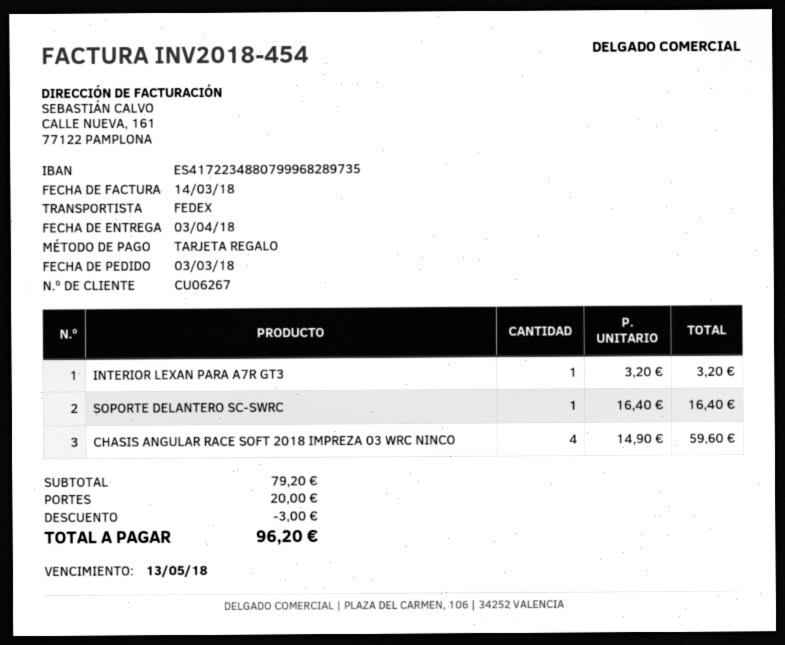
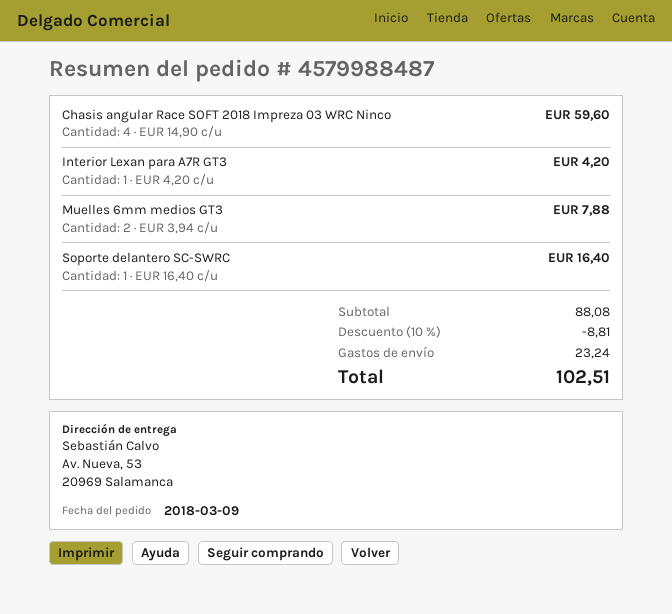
order date: 2018-03-03 -> 2018-03-09
INTERIOR LEXAN PARA A7R GT3: 1 x 3.20 = 3.20 -> 1 x 4.20 = 4.20
Muelles 6mm medios GT3: none -> 2 x 3.94 = 7.88
subtotal: 79.20 -> 88.08
discount: 3.00 -> 8.81
shipping: 20.00 -> 23.24
total: 96.20 -> 102.51

